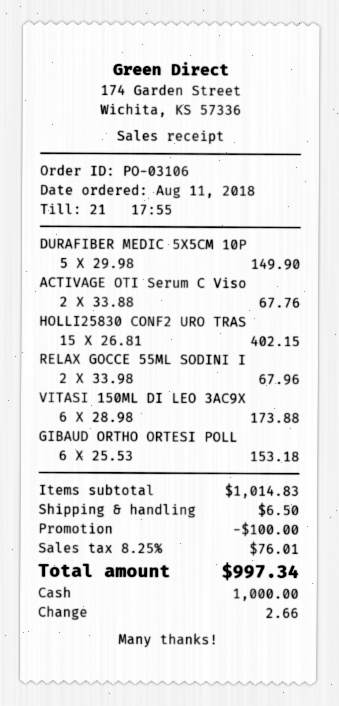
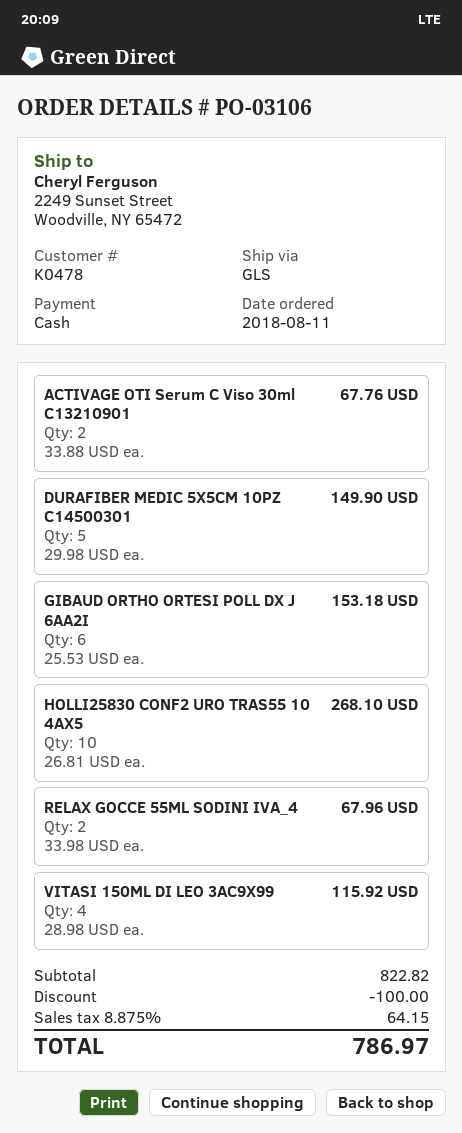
HOLLI25830 CONF2 URO TRAS: 15 x 26.81 = 402.15 -> 10 x 26.81 = 268.10
VITASI 150ML DI LEO 3AC9X: 6 x 28.98 = 173.88 -> 4 x 28.98 = 115.92
subtotal: 1014.83 -> 822.82
shipping: 6.50 -> none
tax: 8.25% = 76.01 -> 8.875% = 64.15
total: 997.34 -> 786.97

